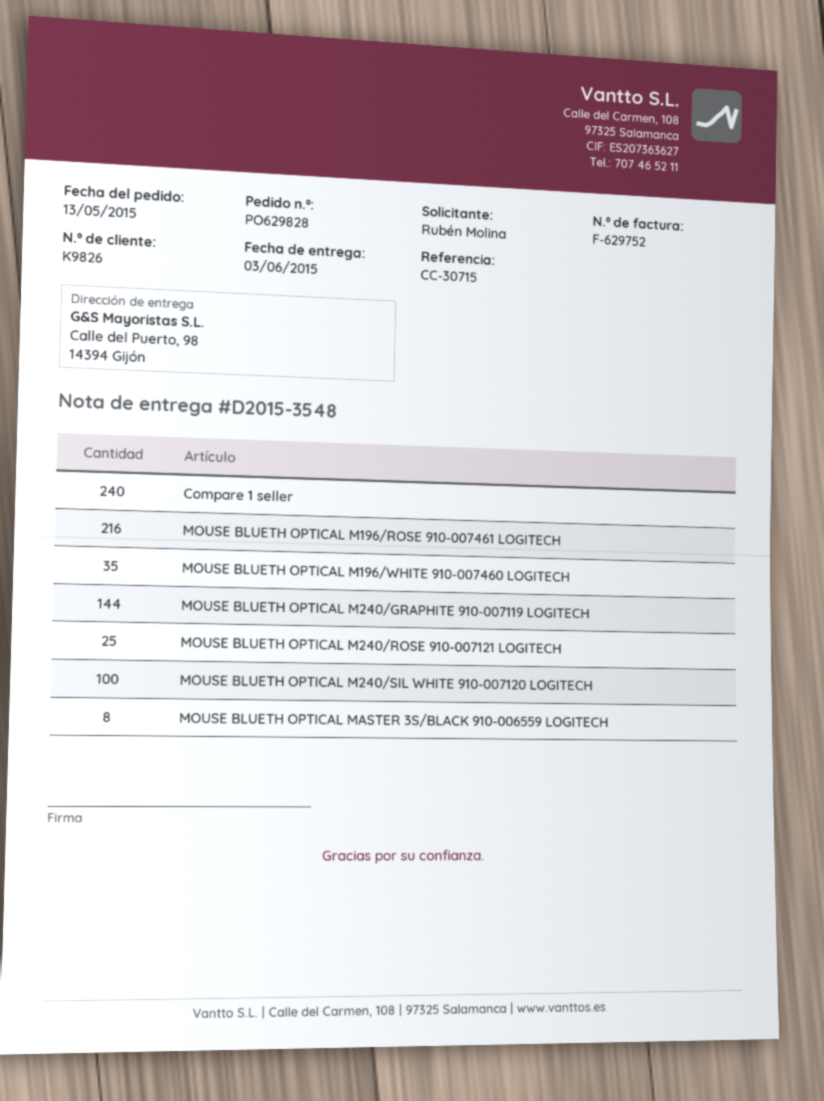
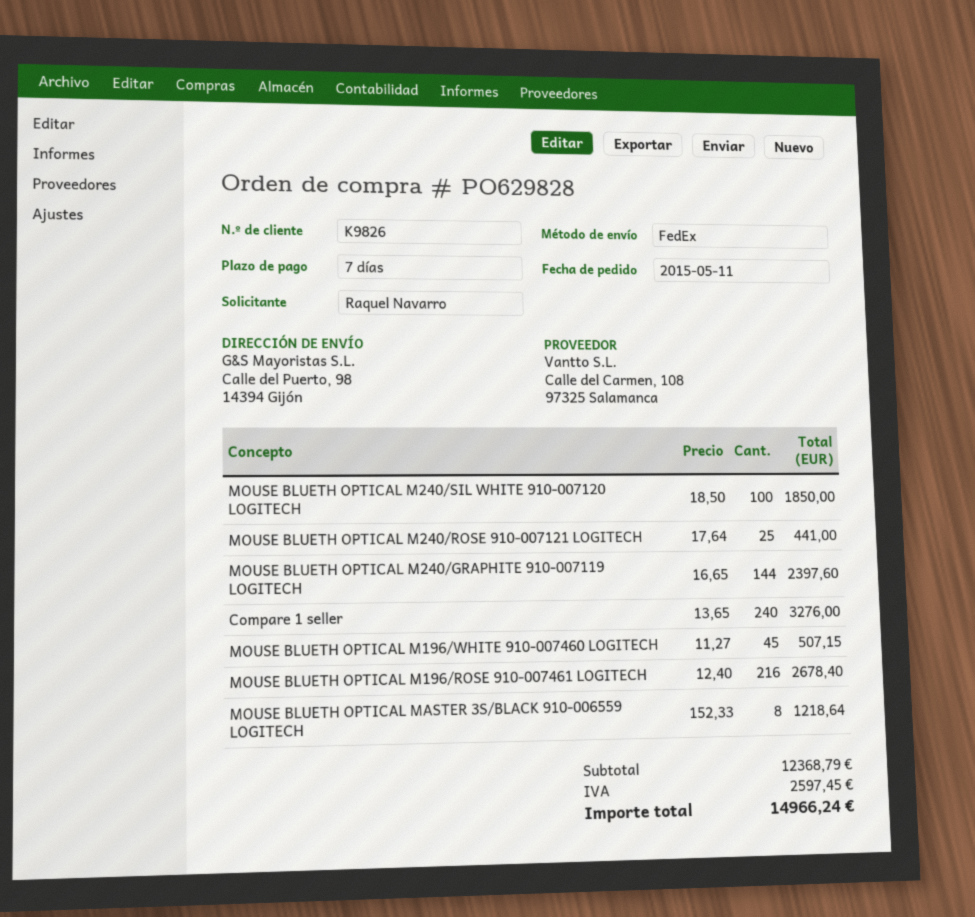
order date: 2015-05-13 -> 2015-05-11
ordered by: Rubén Molina -> Raquel Navarro
MOUSE BLUETH OPTICAL M196/WHITE 910-007460 LOGITECH: 35 -> 45

